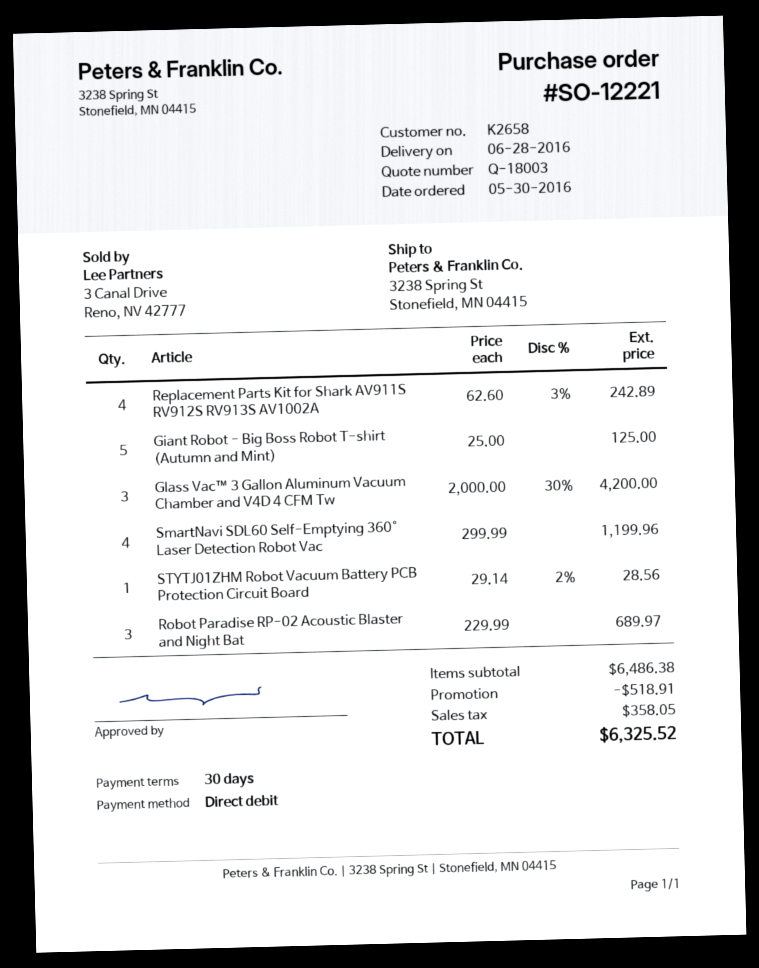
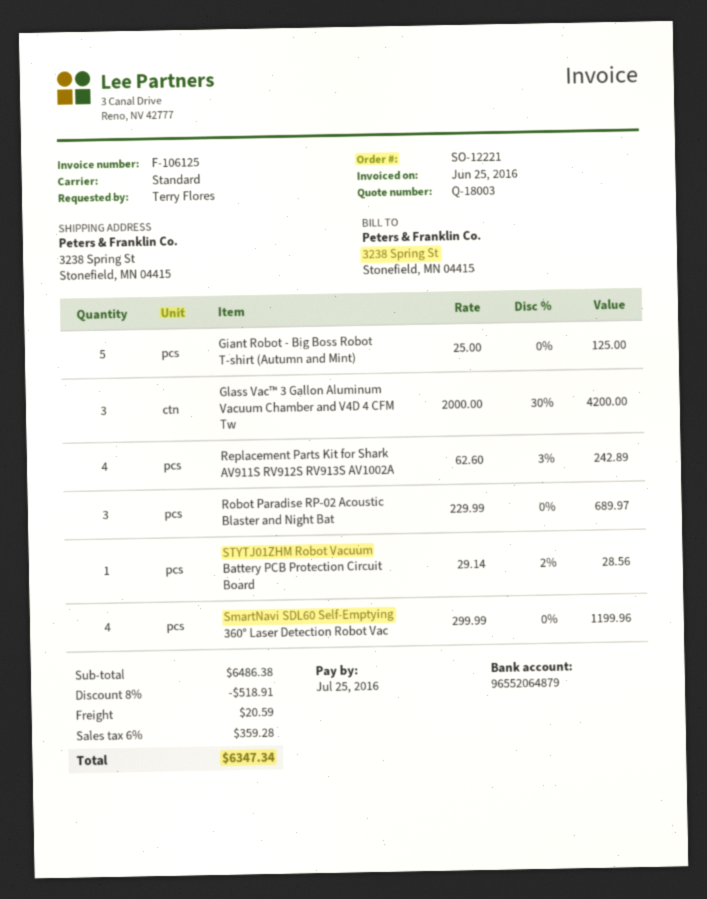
shipping: none -> 20.59
tax: 358.05 -> 359.28
total: 6325.52 -> 6347.34

